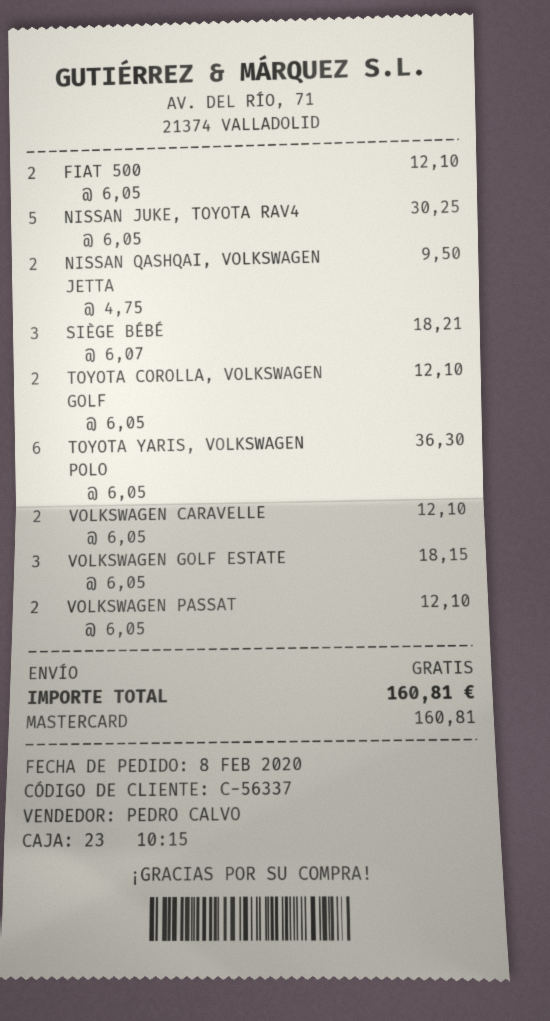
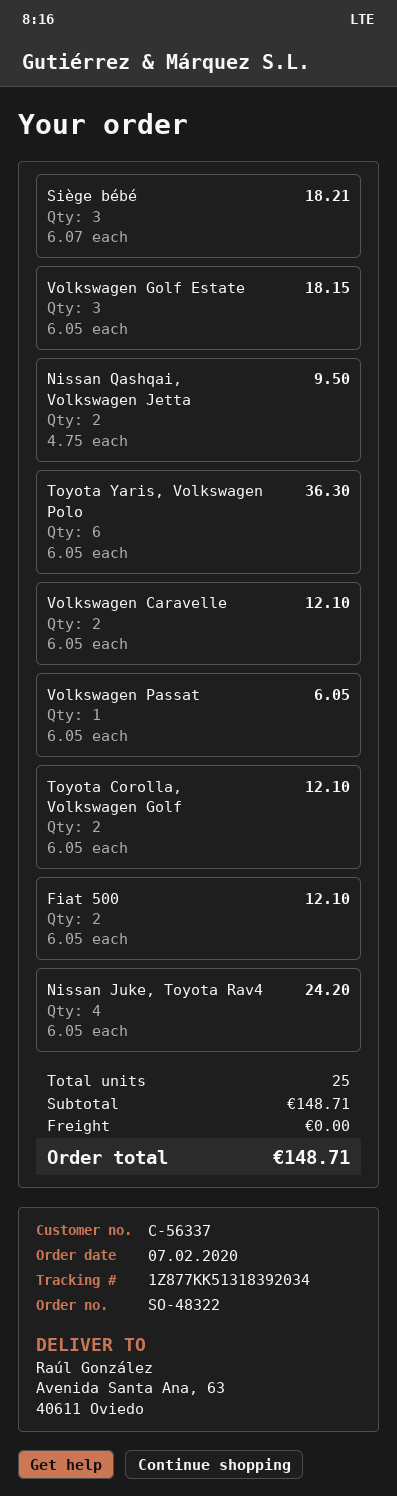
order date: 2020-02-08 -> 2020-02-07
NISSAN JUKE, TOYOTA RAV4: 5 x 6.05 = 30.25 -> 4 x 6.05 = 24.20
VOLKSWAGEN PASSAT: 2 x 6.05 = 12.10 -> 1 x 6.05 = 6.05
total: 160.81 -> 148.71

